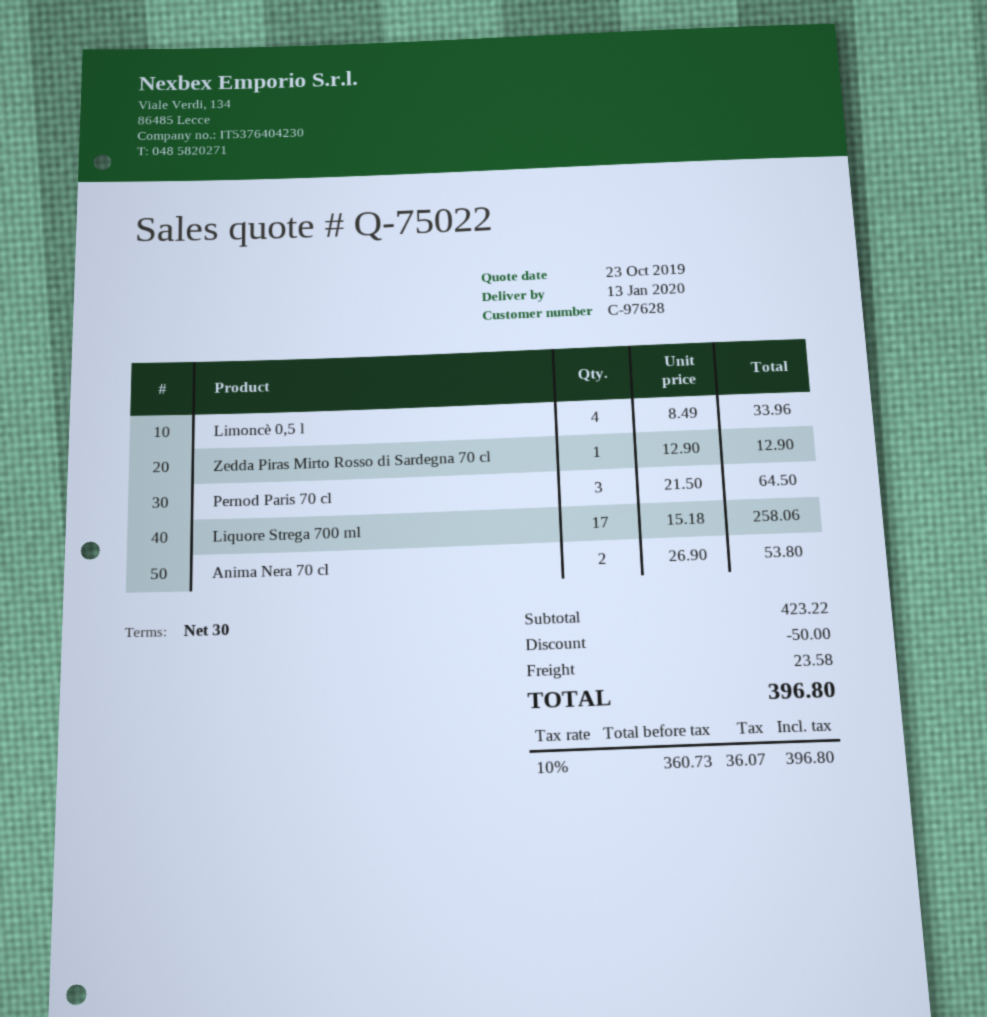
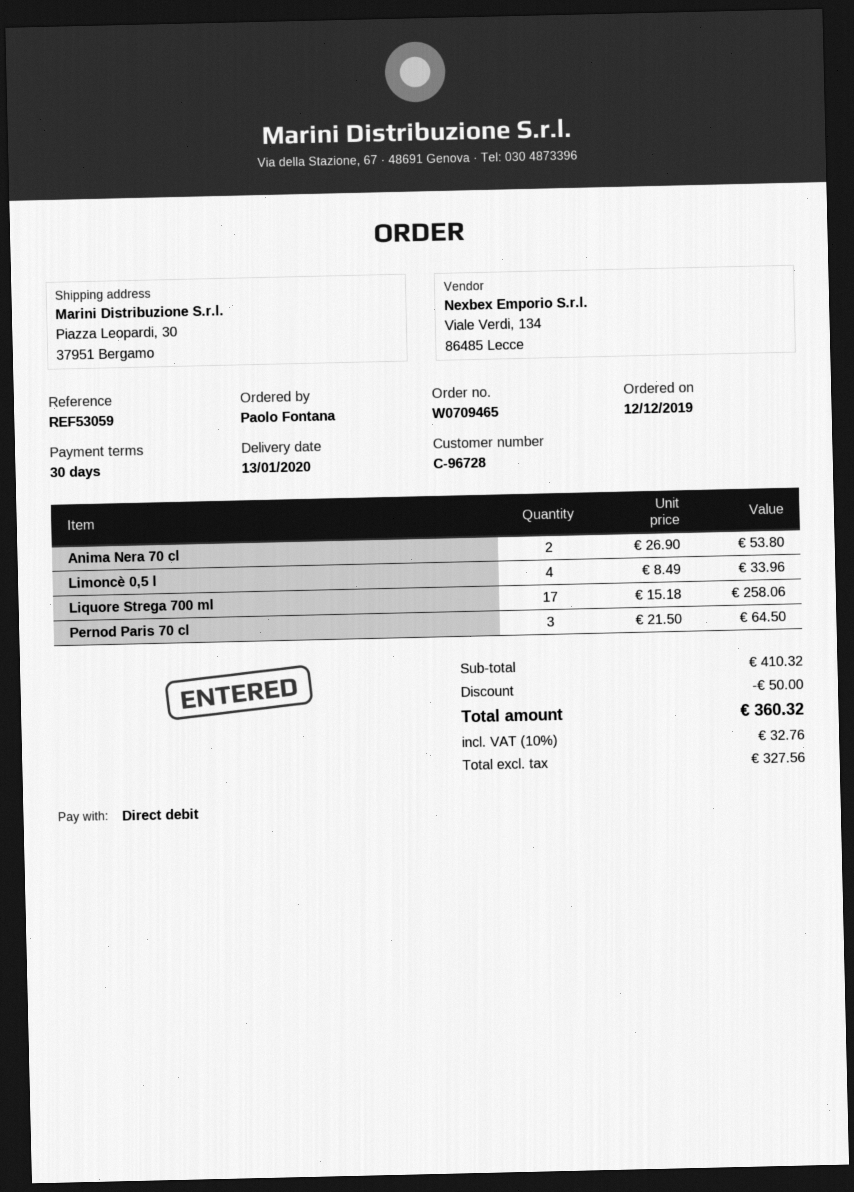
customer number: C-97628 -> C-96728
Zedda Piras Mirto Rosso di Sardegna 70 cl: 1 x 12.90 = 12.90 -> none
subtotal: 423.22 -> 410.32
shipping: 23.58 -> none
net: 360.73 -> 327.56
tax: 10% = 36.07 -> 10% = 32.76
total: 396.80 -> 360.32

